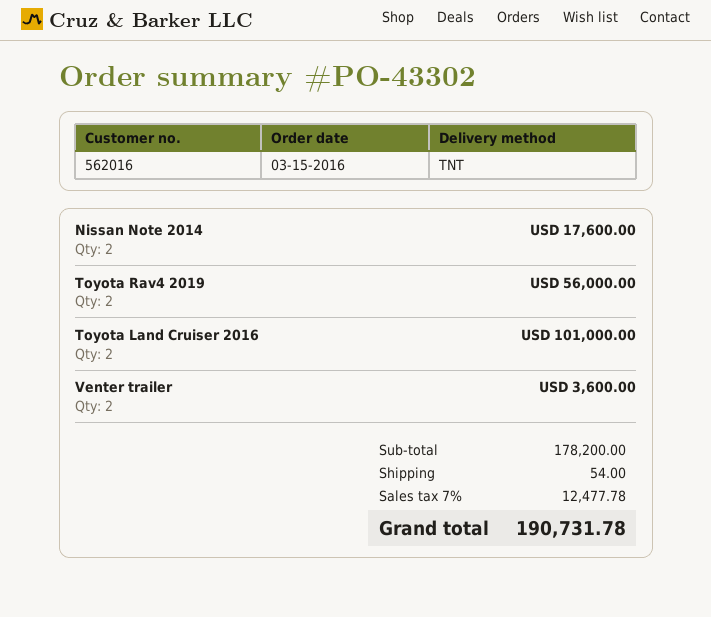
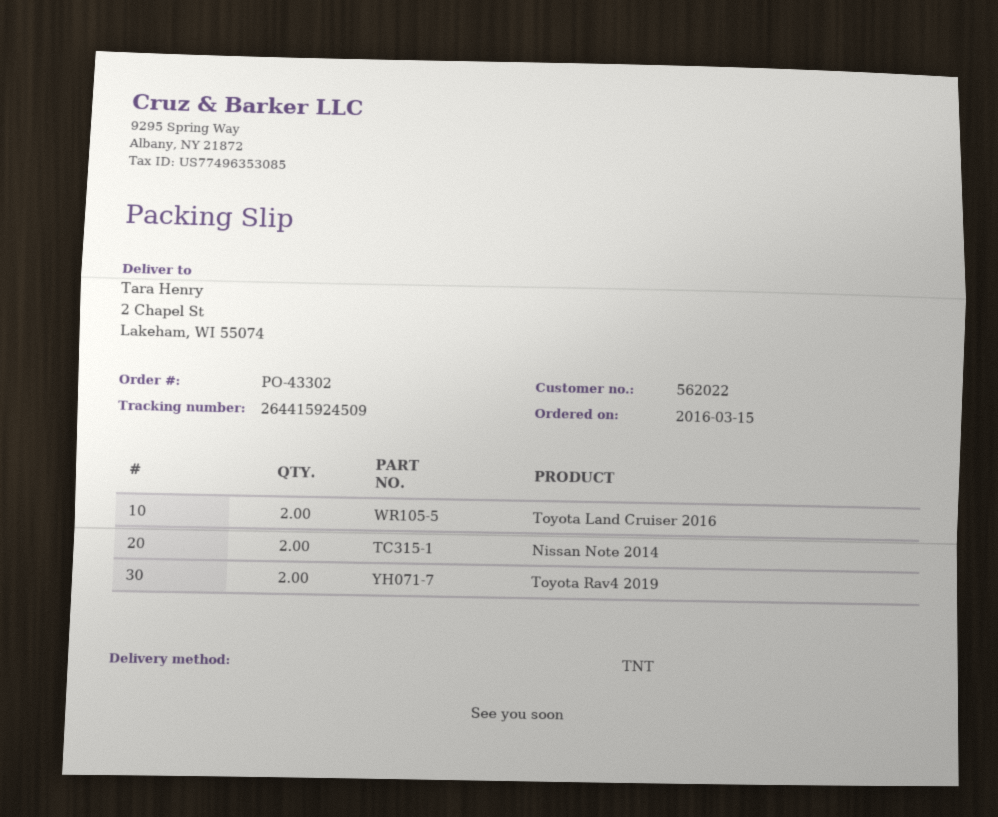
customer number: 562016 -> 562022
Venter trailer: 2 -> none

